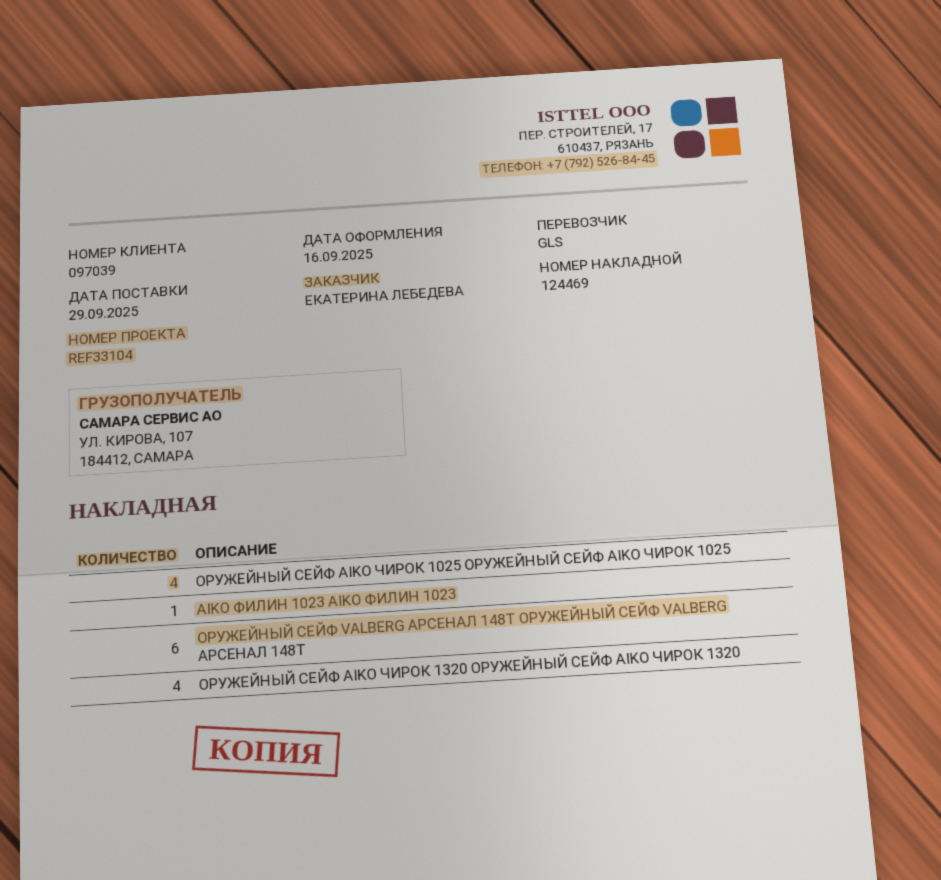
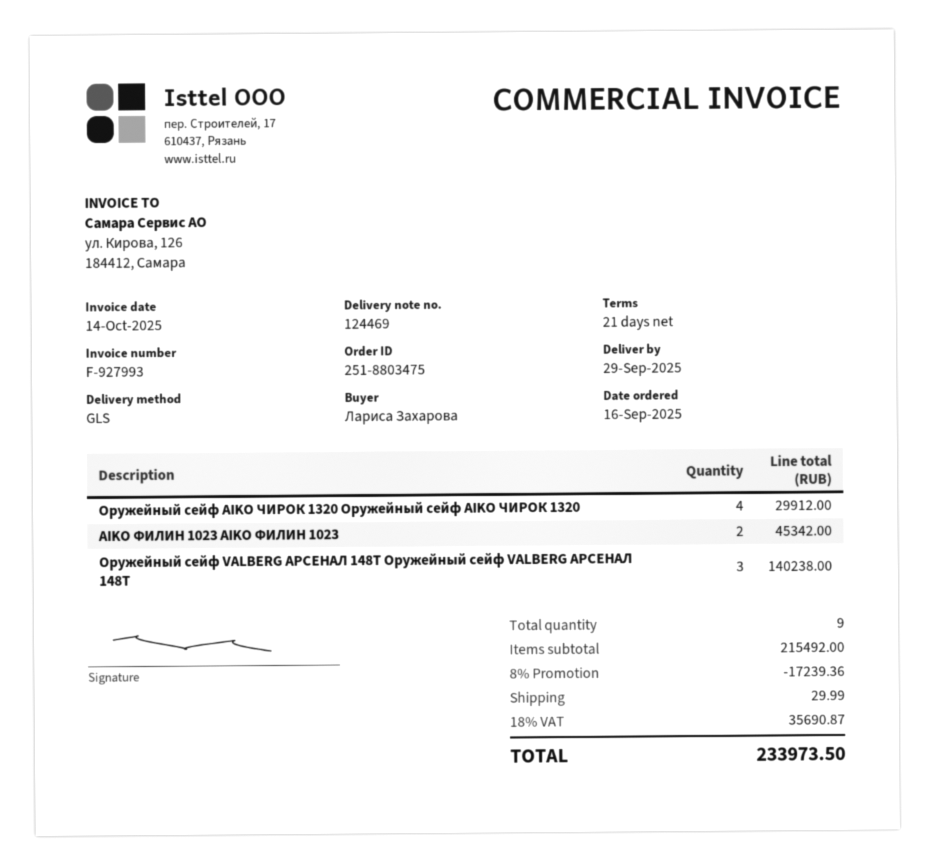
ordered by: ЕКАТЕРИНА ЛЕБЕДЕВА -> Лариса Захарова
ОРУЖЕЙНЫЙ СЕЙФ AIKO ЧИРОК 1025 ОРУЖЕЙНЫЙ СЕЙФ AIKO ЧИРОК 1025: 4 -> none
AIKO ФИЛИН 1023 AIKO ФИЛИН 1023: 1 -> 2
ОРУЖЕЙНЫЙ СЕЙФ VALBERG АРСЕНАЛ 148Т ОРУЖЕЙНЫЙ СЕЙФ VALBERG АРСЕНАЛ 148Т: 6 -> 3

